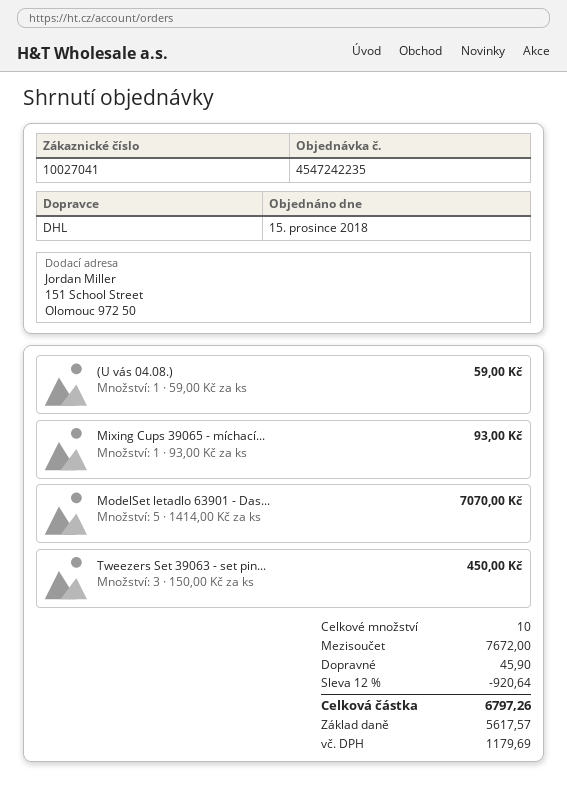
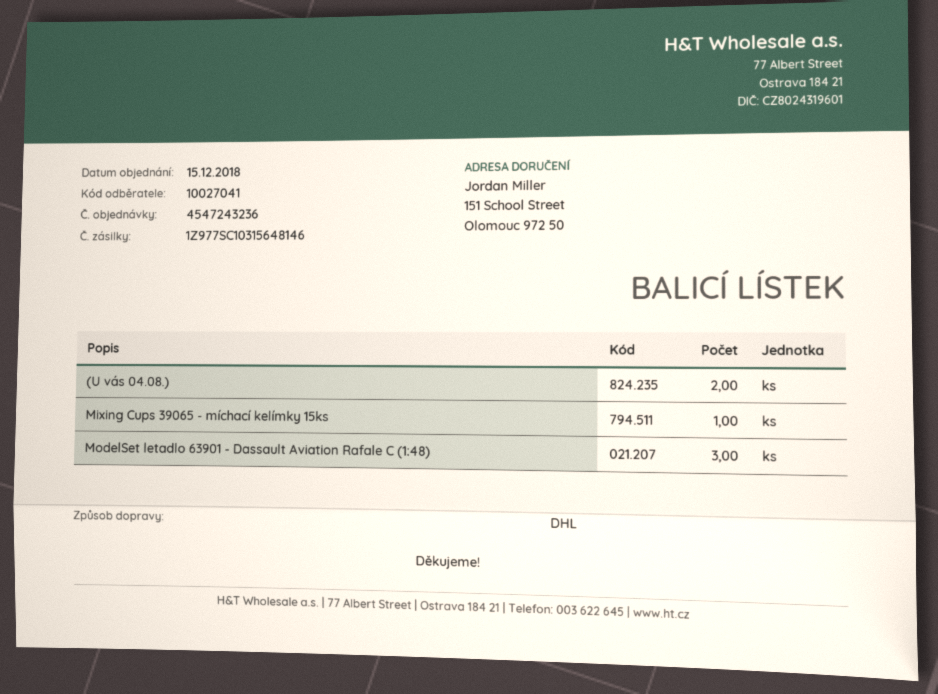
order number: 4547242235 -> 4547243236
(U vás 04.08.): 1 -> 2
ModelSet letadlo 63901 - Das...: 5 -> 3
Tweezers Set 39063 - set pin...: 3 -> none

